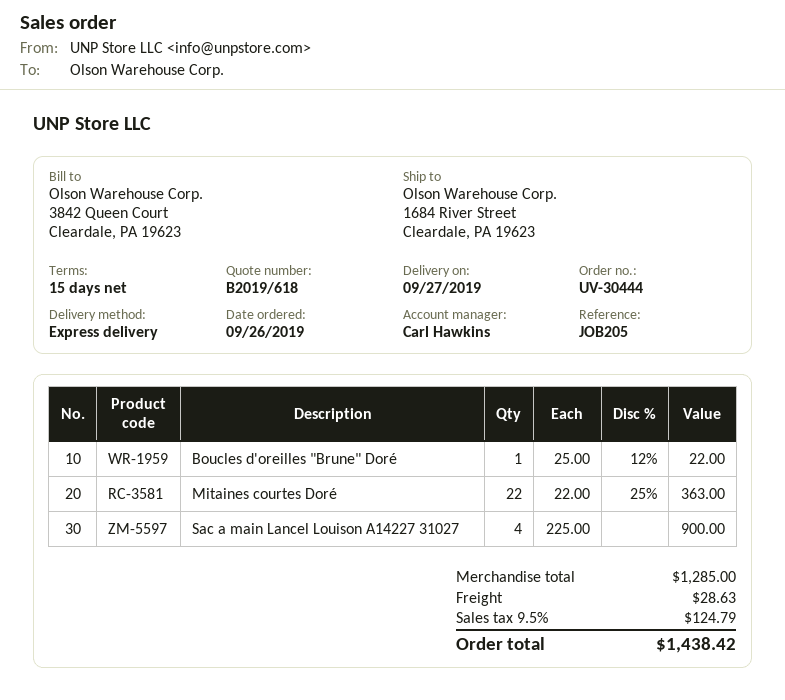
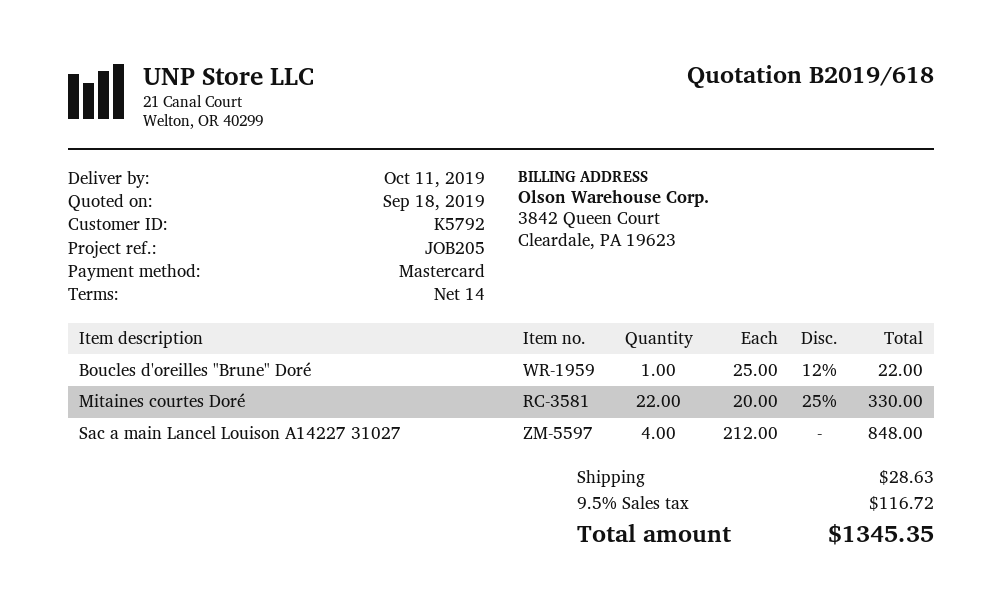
delivery date: 2019-09-27 -> 2019-10-11
payment terms: 15 days -> 14 days
Mitaines courtes Doré: 22 x 22.00 - 25% = 363.00 -> 22 x 20.00 - 25% = 330.00
Sac a main Lancel Louison A14227 31027: 4 x 225.00 = 900.00 -> 4 x 212.00 = 848.00
tax: 9.5% = 124.79 -> 9.5% = 116.72
total: 1438.42 -> 1345.35

